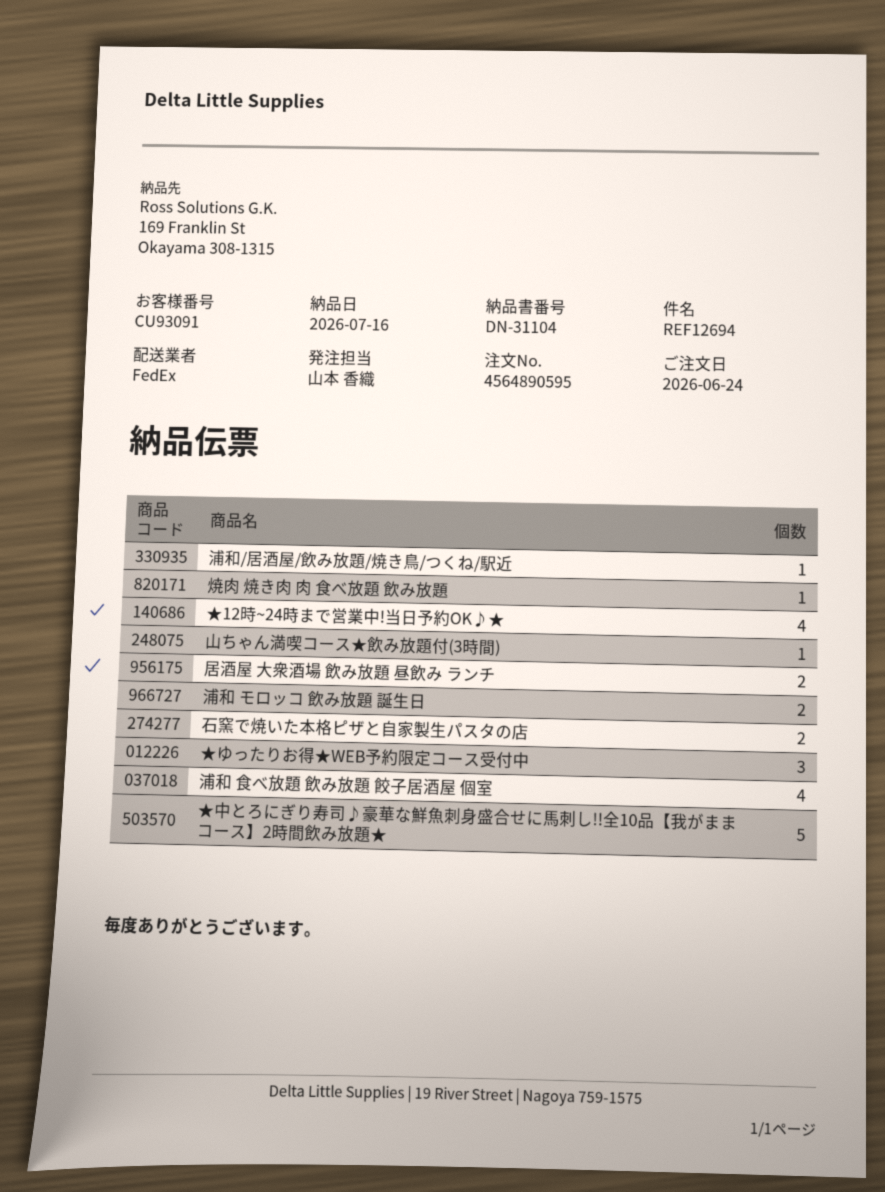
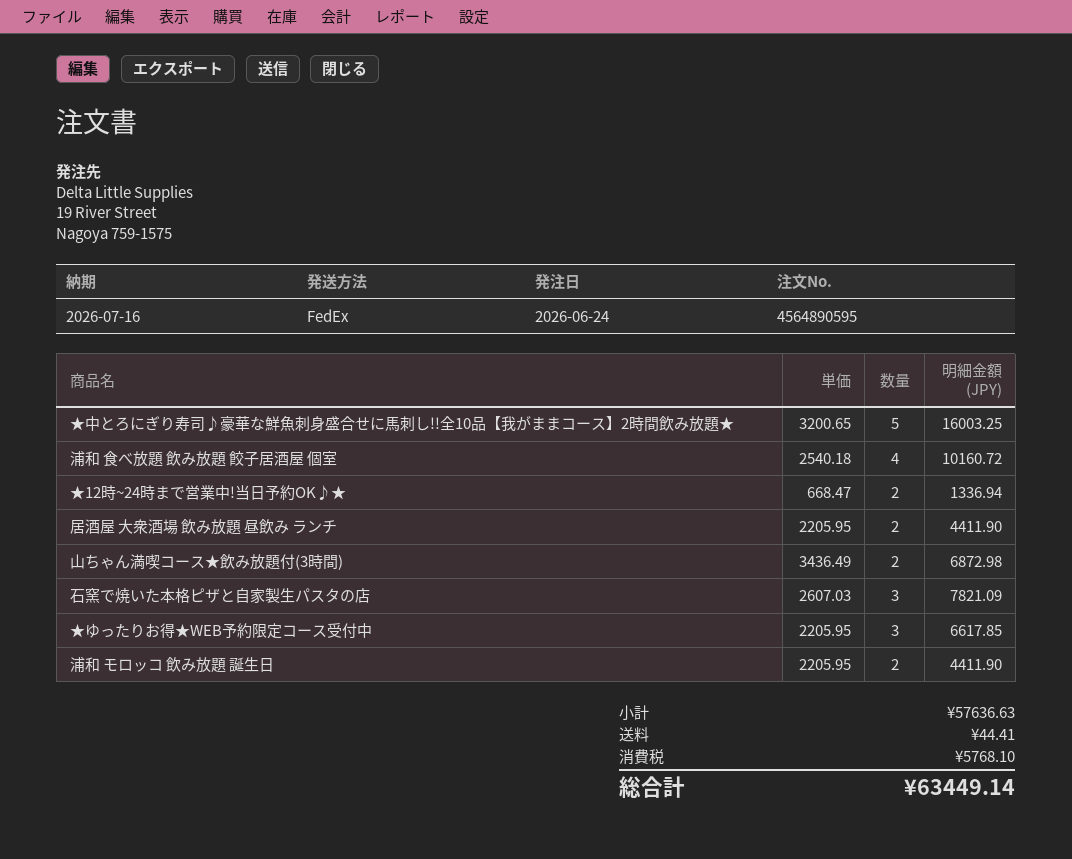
浦和/居酒屋/飲み放題/焼き鳥/つくね/駅近: 1 -> none
焼肉 焼き肉 肉 食べ放題 飲み放題: 1 -> none
★12時~24時まで営業中!当日予約OK♪★: 4 -> 2
山ちゃん満喫コース★飲み放題付(3時間): 1 -> 2
石窯で焼いた本格ピザと自家製生パスタの店: 2 -> 3

